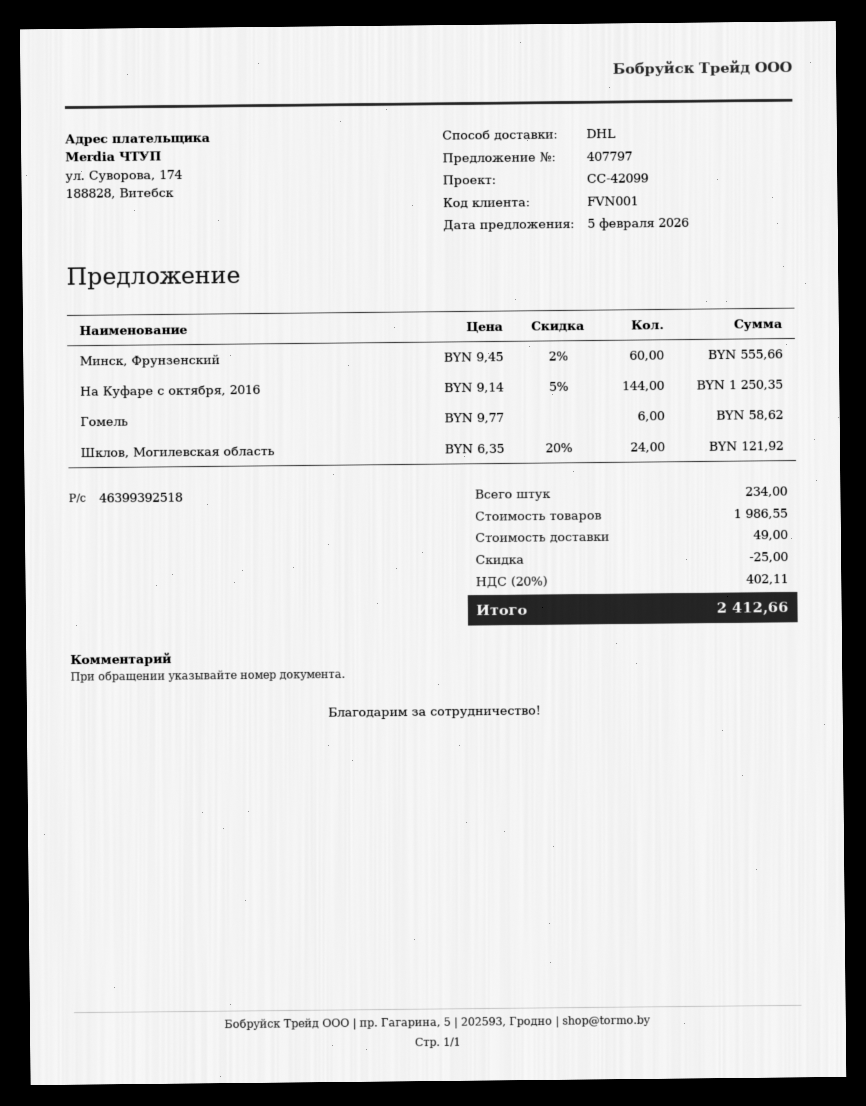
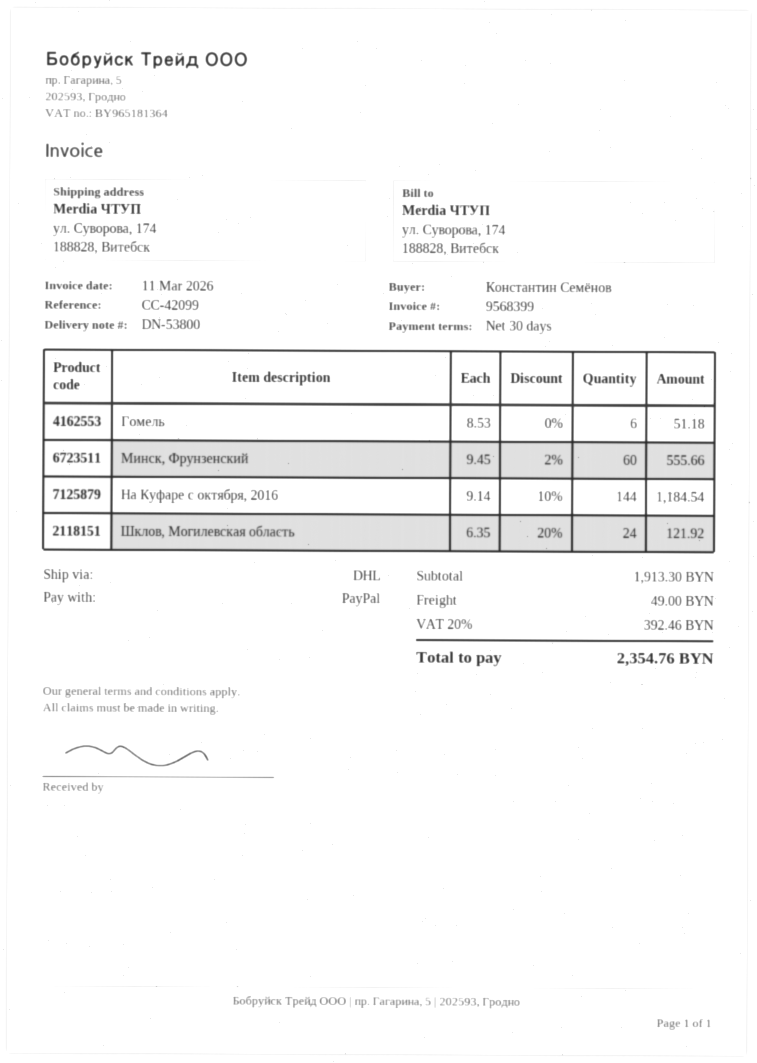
На Куфаре с октября, 2016: 144 x 9.14 - 5% = 1250.35 -> 144 x 9.14 - 10% = 1184.54
Гомель: 6 x 9.77 = 58.62 -> 6 x 8.53 = 51.18
subtotal: 1986.55 -> 1913.30
discount: 25.00 -> none
tax: 20% = 402.11 -> 20% = 392.46
total: 2412.66 -> 2354.76

